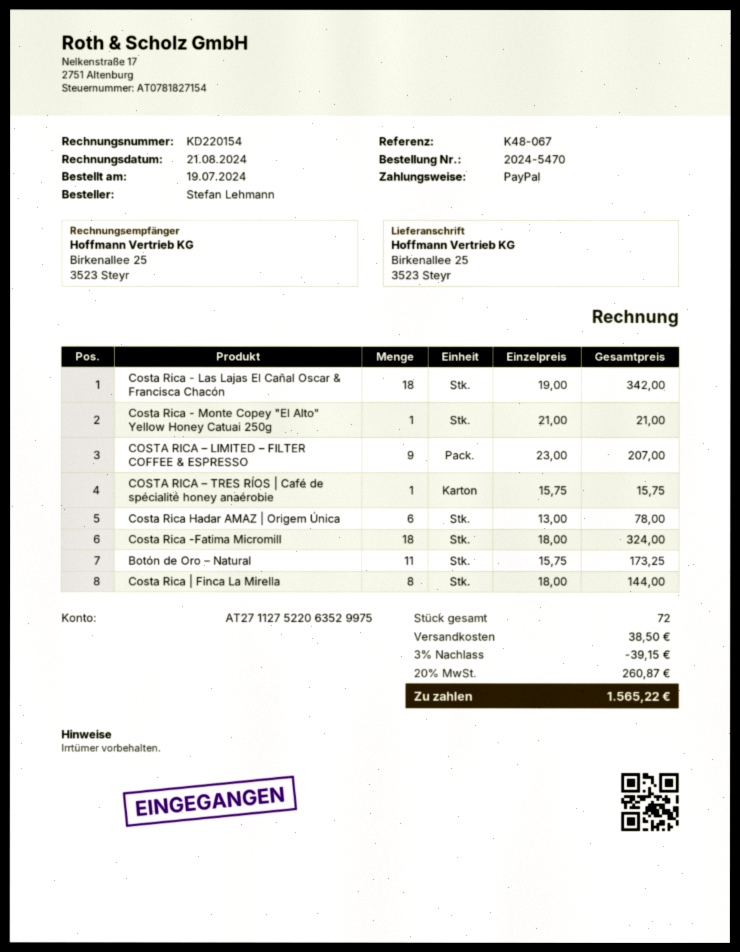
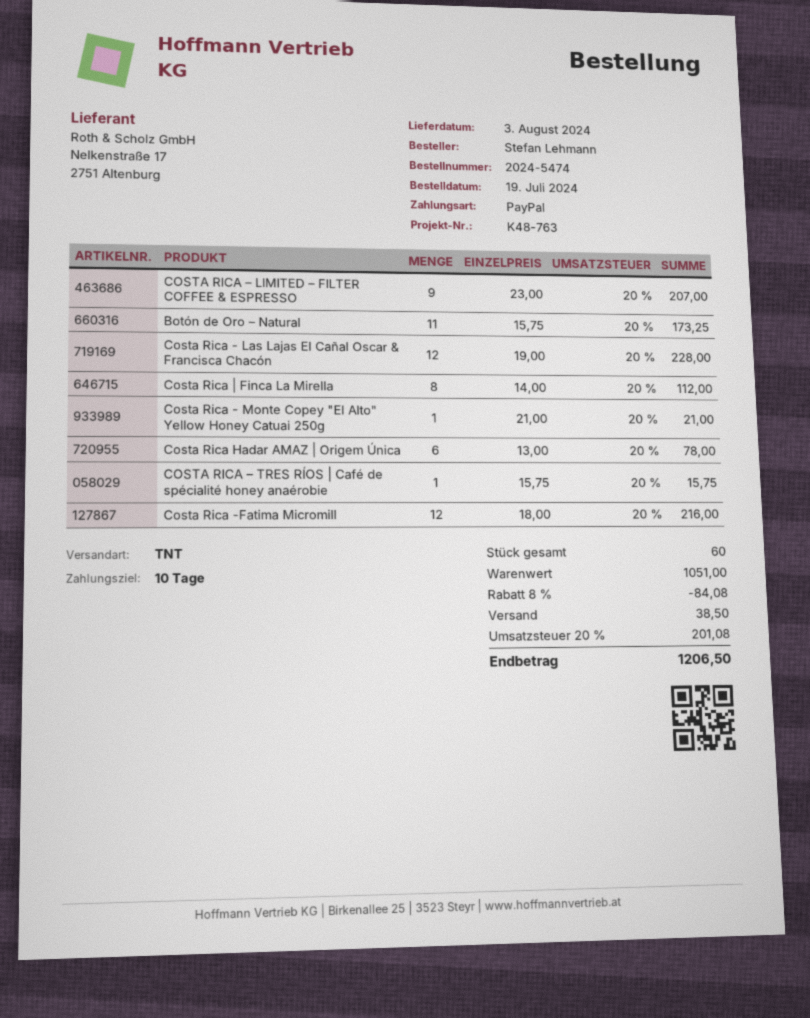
order number: 2024-5470 -> 2024-5474
reference: K48-067 -> K48-763
Costa Rica - Las Lajas El Cañal Oscar & Francisca Chacón: 18 x 19.00 = 342.00 -> 12 x 19.00 = 228.00
Costa Rica -Fatima Micromill: 18 x 18.00 = 324.00 -> 12 x 18.00 = 216.00
Costa Rica | Finca La Mirella: 8 x 18.00 = 144.00 -> 8 x 14.00 = 112.00
total quantity: 72 -> 60
discount: 3% = 39.15 -> 8% = 84.08
tax: 20% = 260.87 -> 20% = 201.08
total: 1565.22 -> 1206.50

